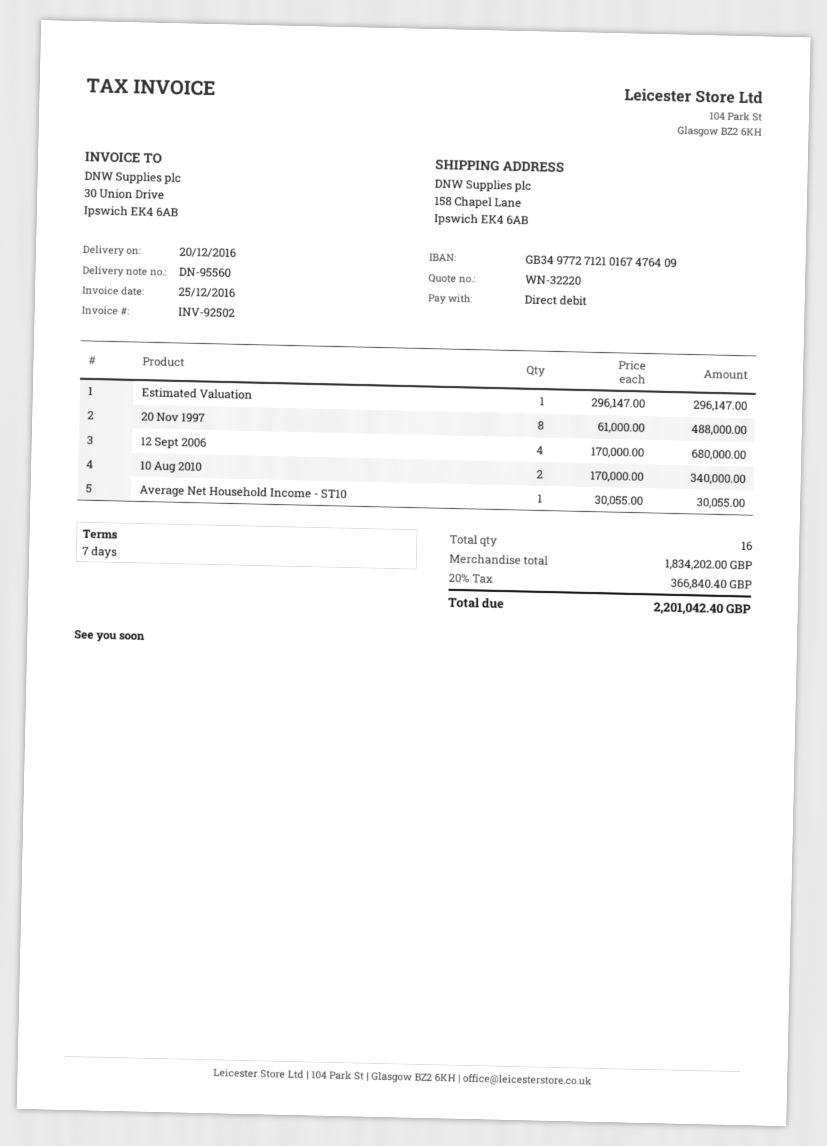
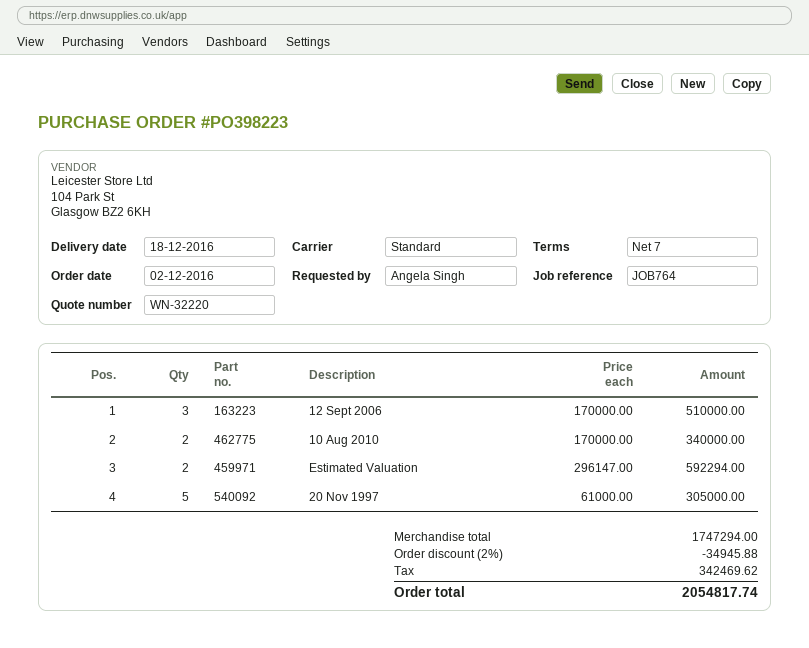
delivery date: 2016-12-20 -> 2016-12-18
Estimated Valuation: 1 x 296147.00 = 296147.00 -> 2 x 296147.00 = 592294.00
20 Nov 1997: 8 x 61000.00 = 488000.00 -> 5 x 61000.00 = 305000.00
12 Sept 2006: 4 x 170000.00 = 680000.00 -> 3 x 170000.00 = 510000.00
Average Net Household Income - ST10: 1 x 30055.00 = 30055.00 -> none
subtotal: 1834202.00 -> 1747294.00
discount: none -> 2% = 34945.88
tax: 366840.40 -> 342469.62
total: 2201042.40 -> 2054817.74

